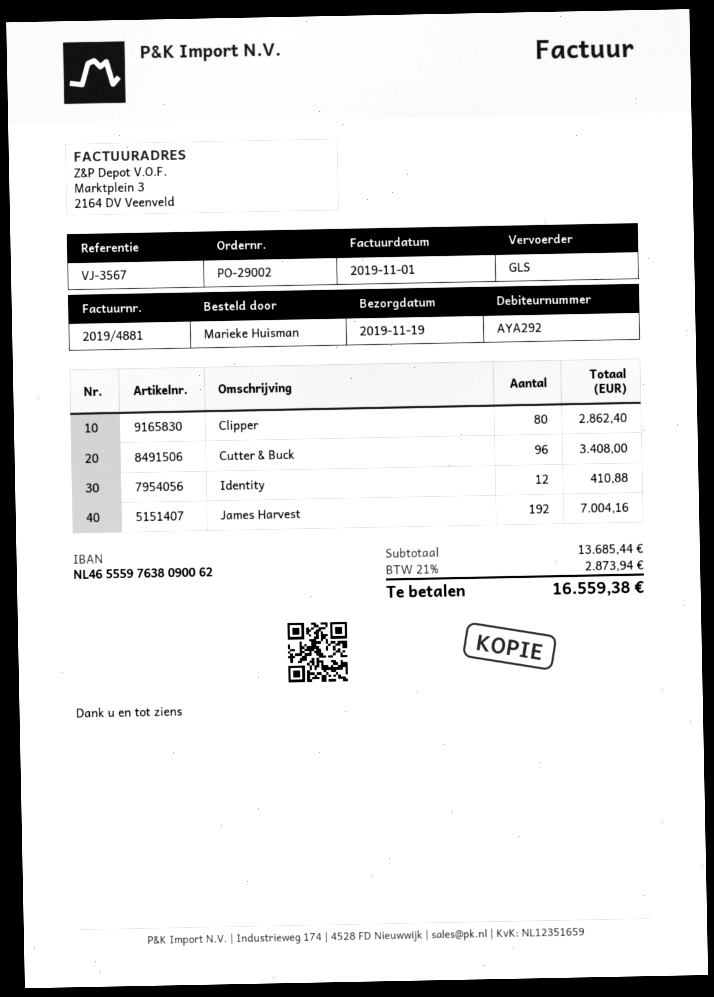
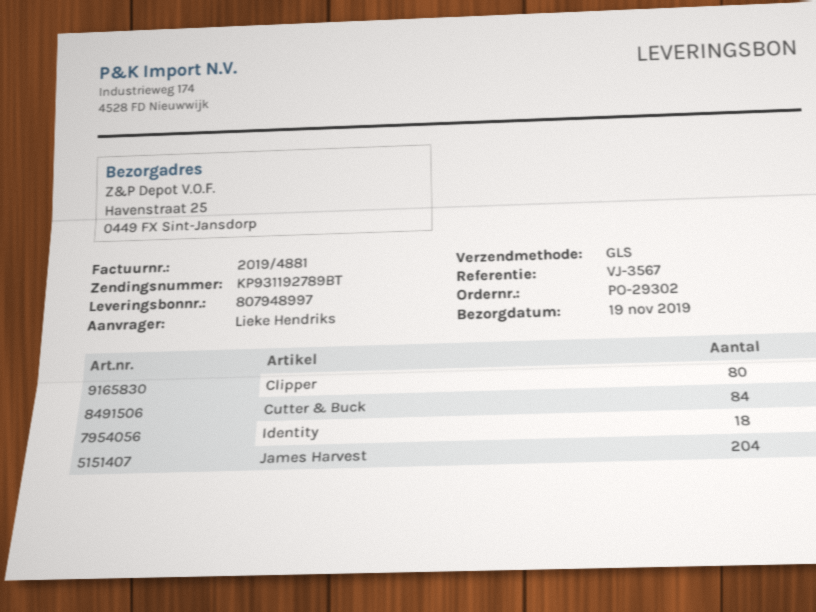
order number: PO-29002 -> PO-29302
ordered by: Marieke Huisman -> Lieke Hendriks
Cutter & Buck: 96 -> 84
Identity: 12 -> 18
James Harvest: 192 -> 204

